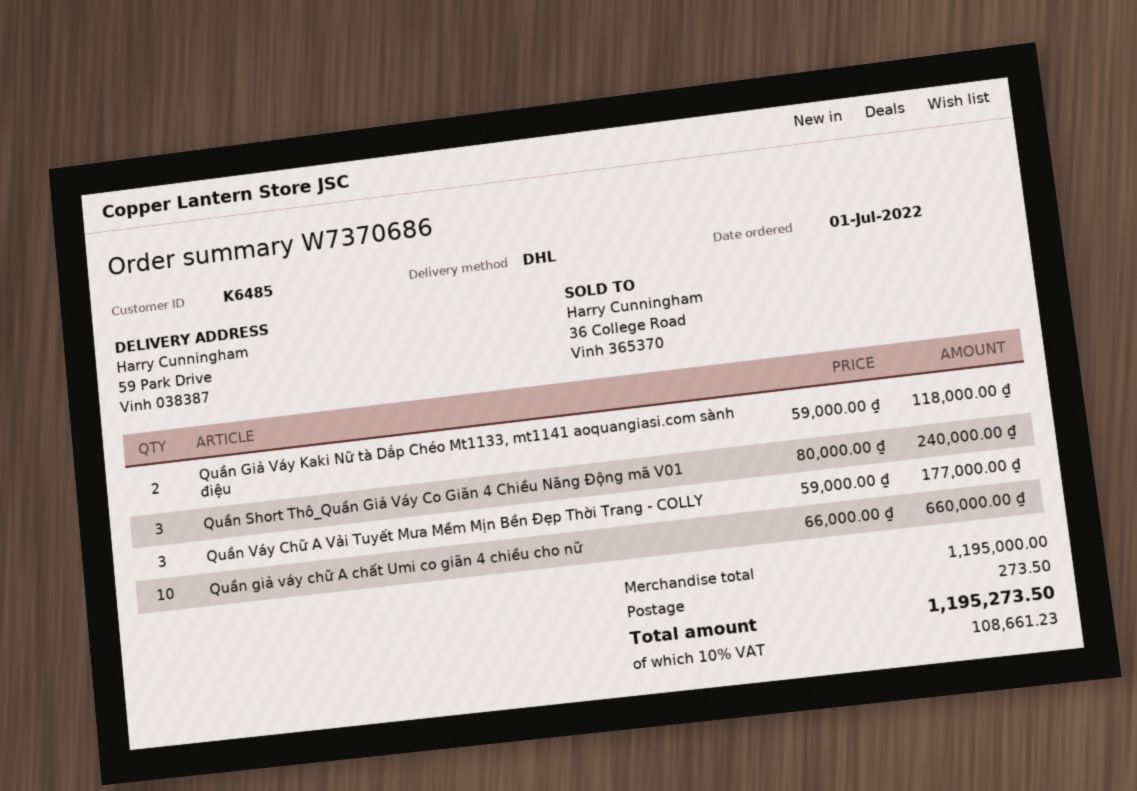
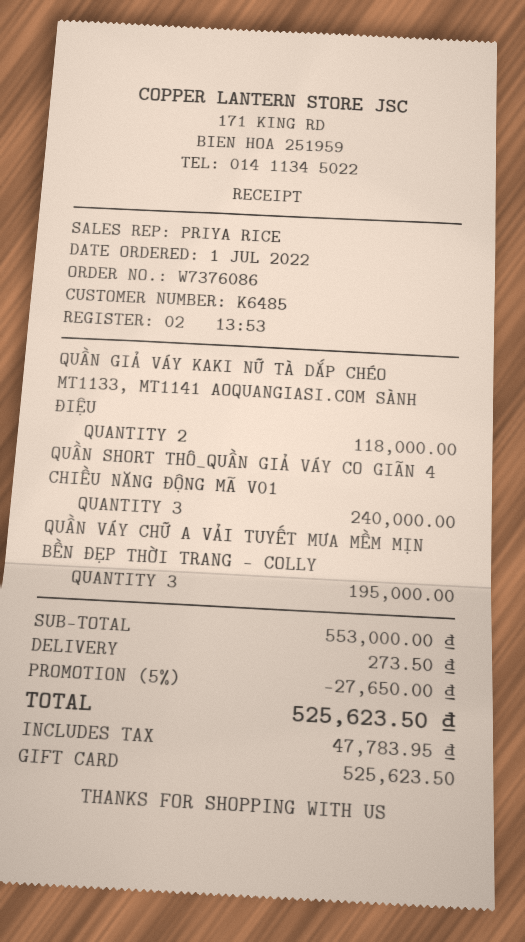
order number: W7370686 -> W7376086
Quần Váy Chữ A Vải Tuyết Mưa Mềm Mịn Bền Đẹp Thời Trang - COLLY: 3 for 177000.00 -> 3 for 195000.00
Quần giả váy chữ A chất Umi co giãn 4 chiều cho nữ: 10 for 660000.00 -> none
subtotal: 1195000.00 -> 553000.00
discount: none -> 5% = 27650.00
tax: 108661.23 -> 47783.95
total: 1195273.50 -> 525623.50

